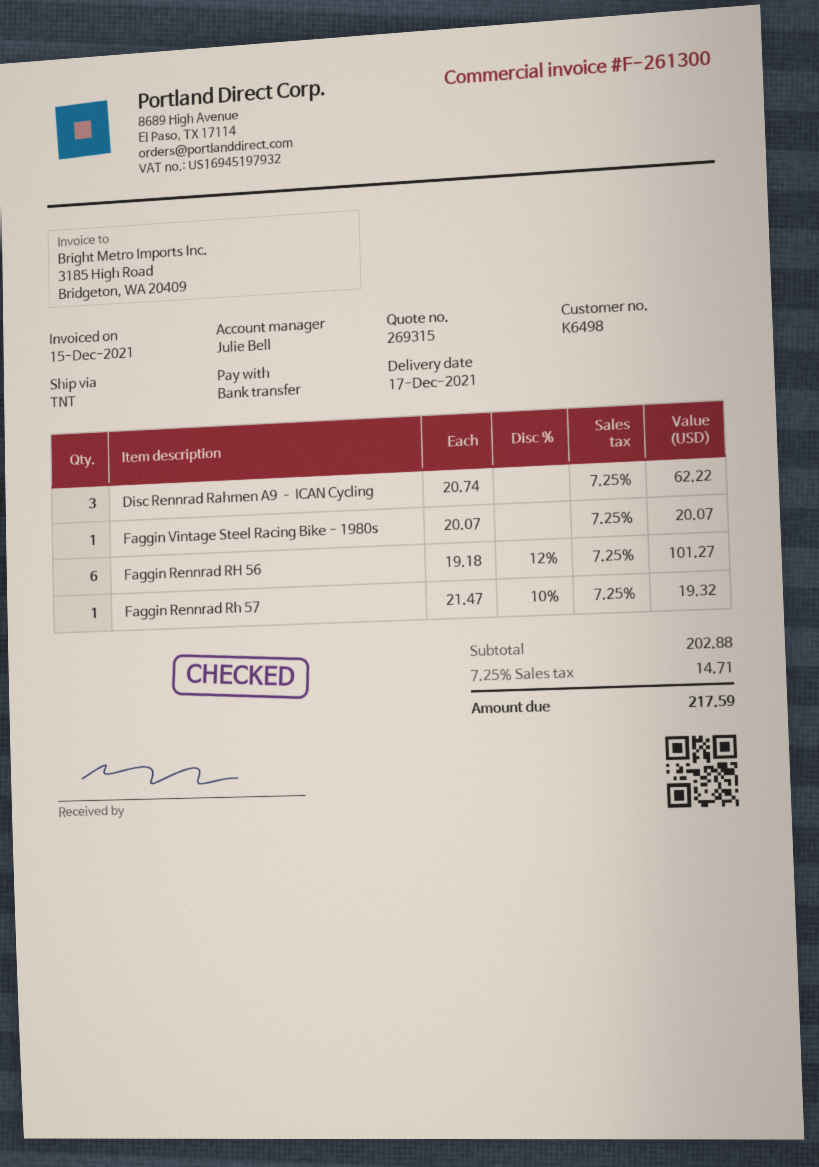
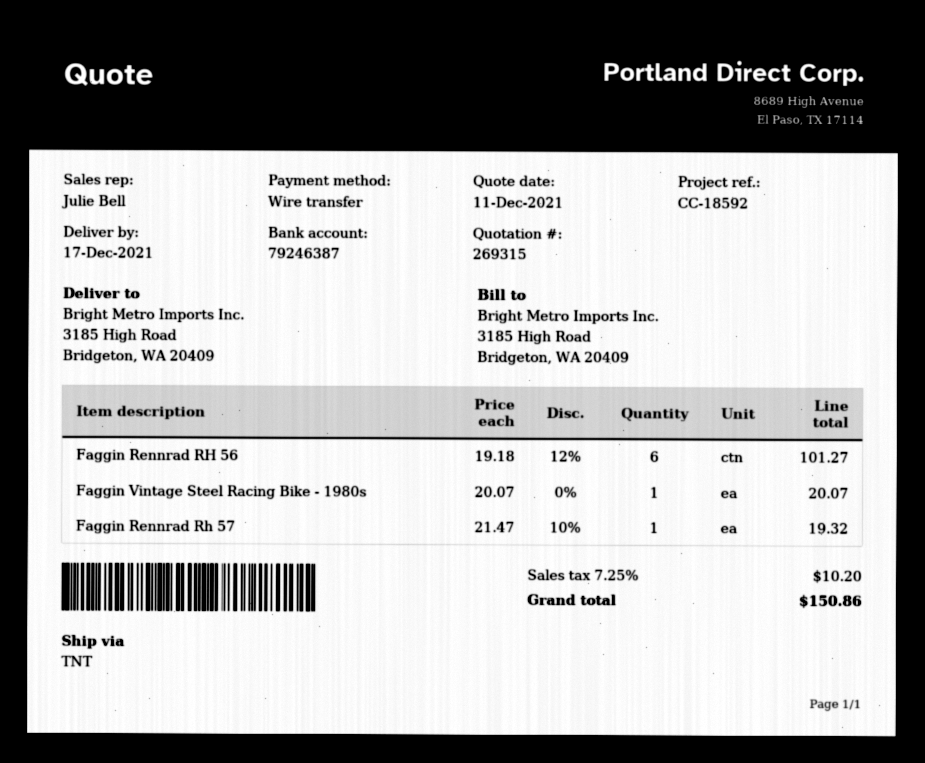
Disc Rennrad Rahmen A9 – ICAN Cycling: 3 x 20.74 = 62.22 -> none
tax: 7.25% = 14.71 -> 7.25% = 10.20
total: 217.59 -> 150.86

